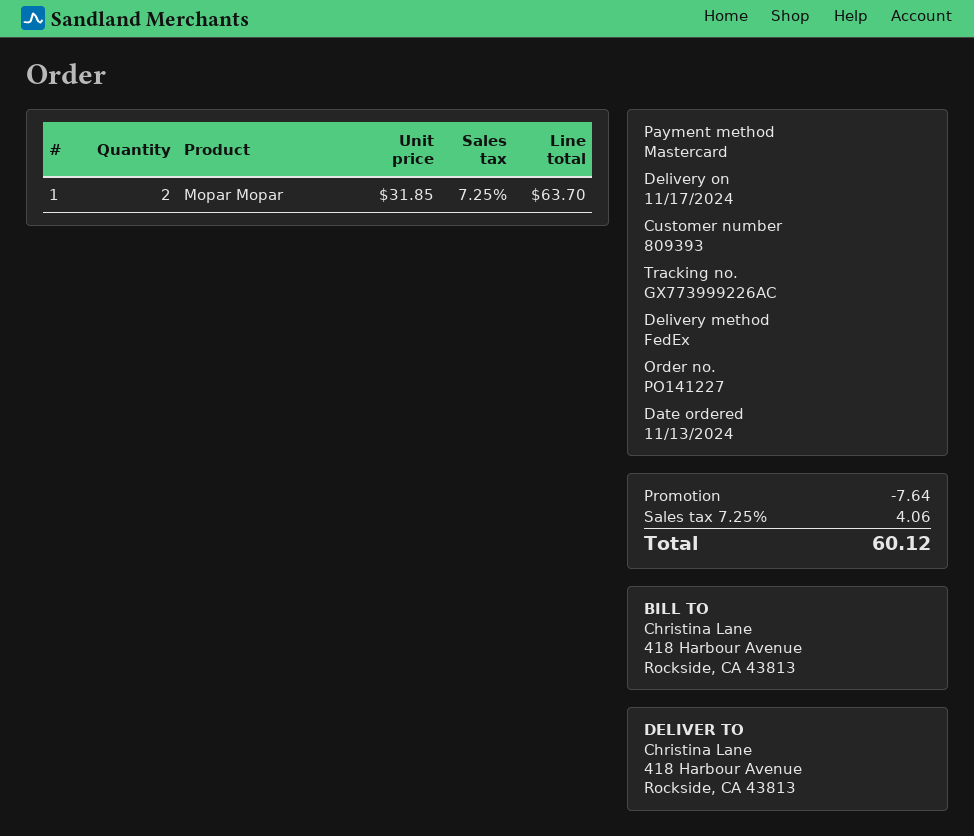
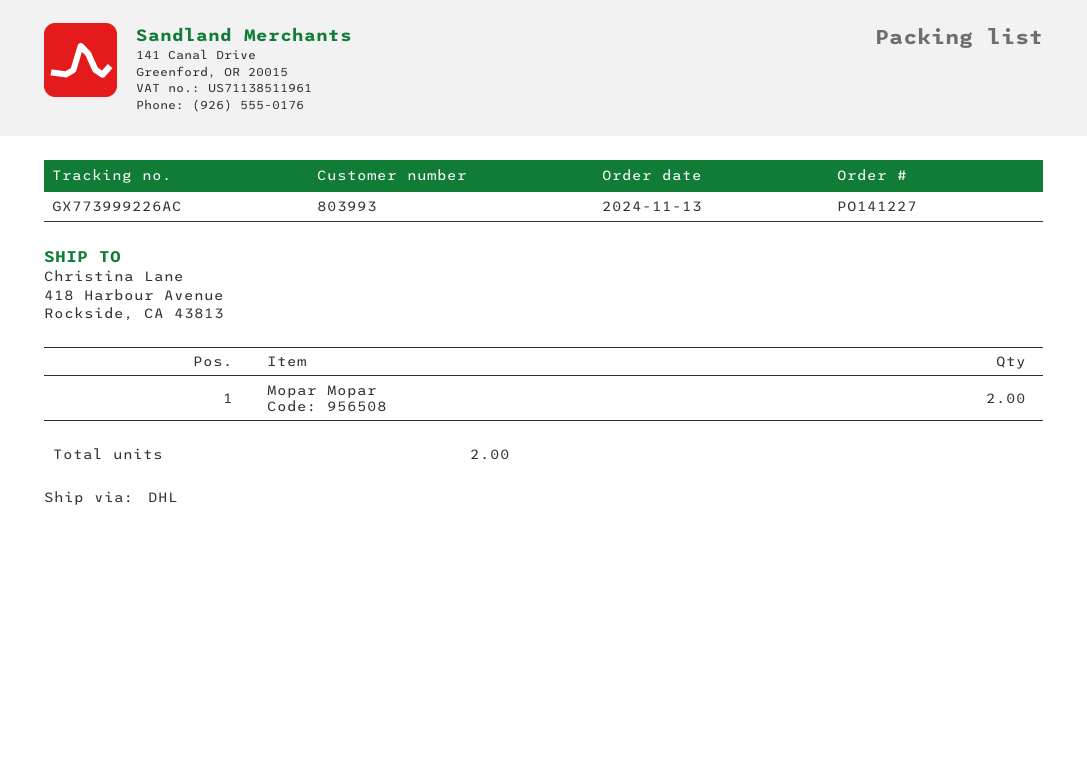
customer number: 809393 -> 803993
shipping method: FedEx -> DHL

